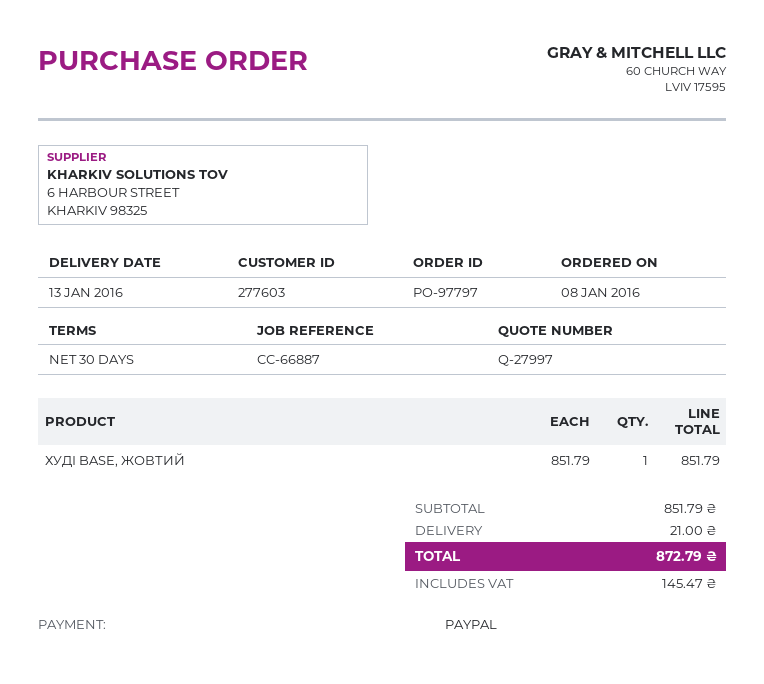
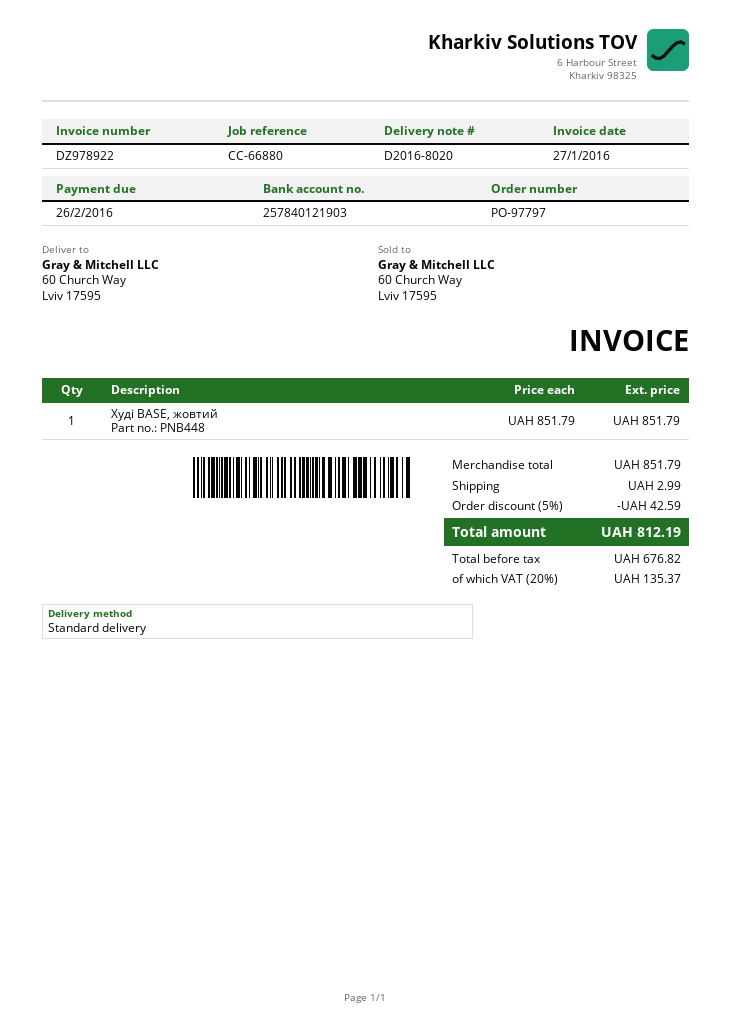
reference: CC-66887 -> CC-66880
discount: none -> 5% = 42.59
shipping: 21.00 -> 2.99
tax: 145.47 -> 135.37
total: 872.79 -> 812.19

